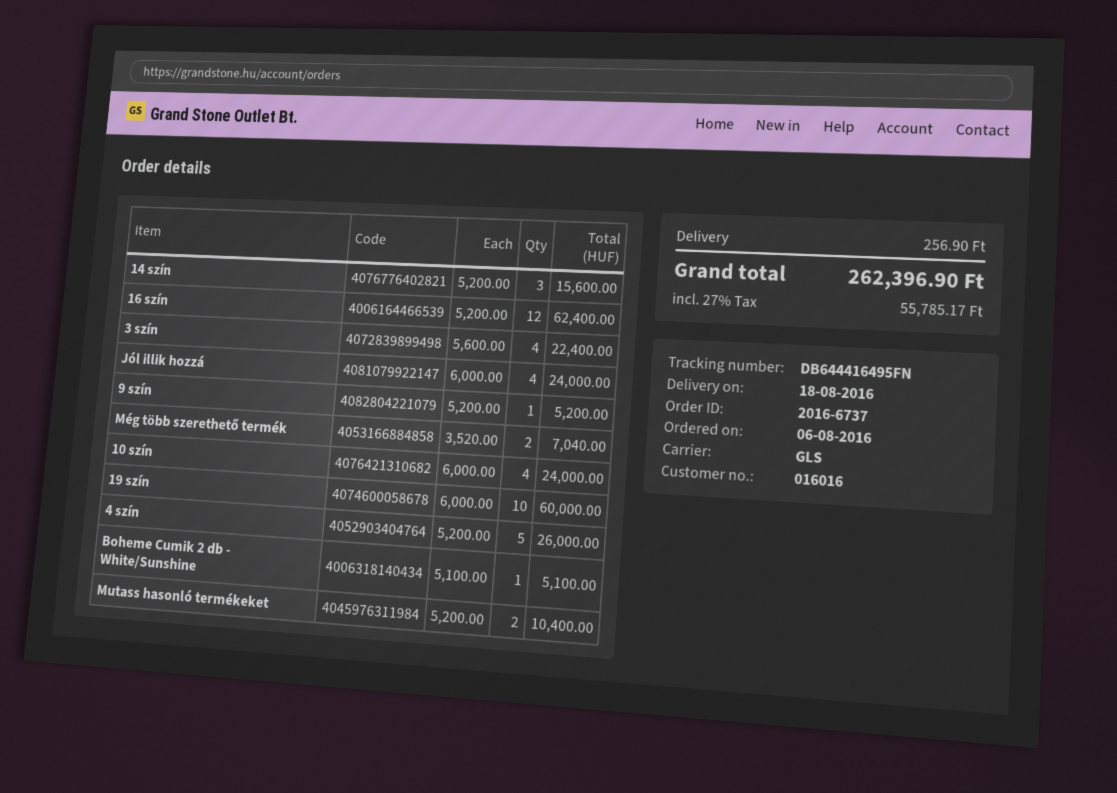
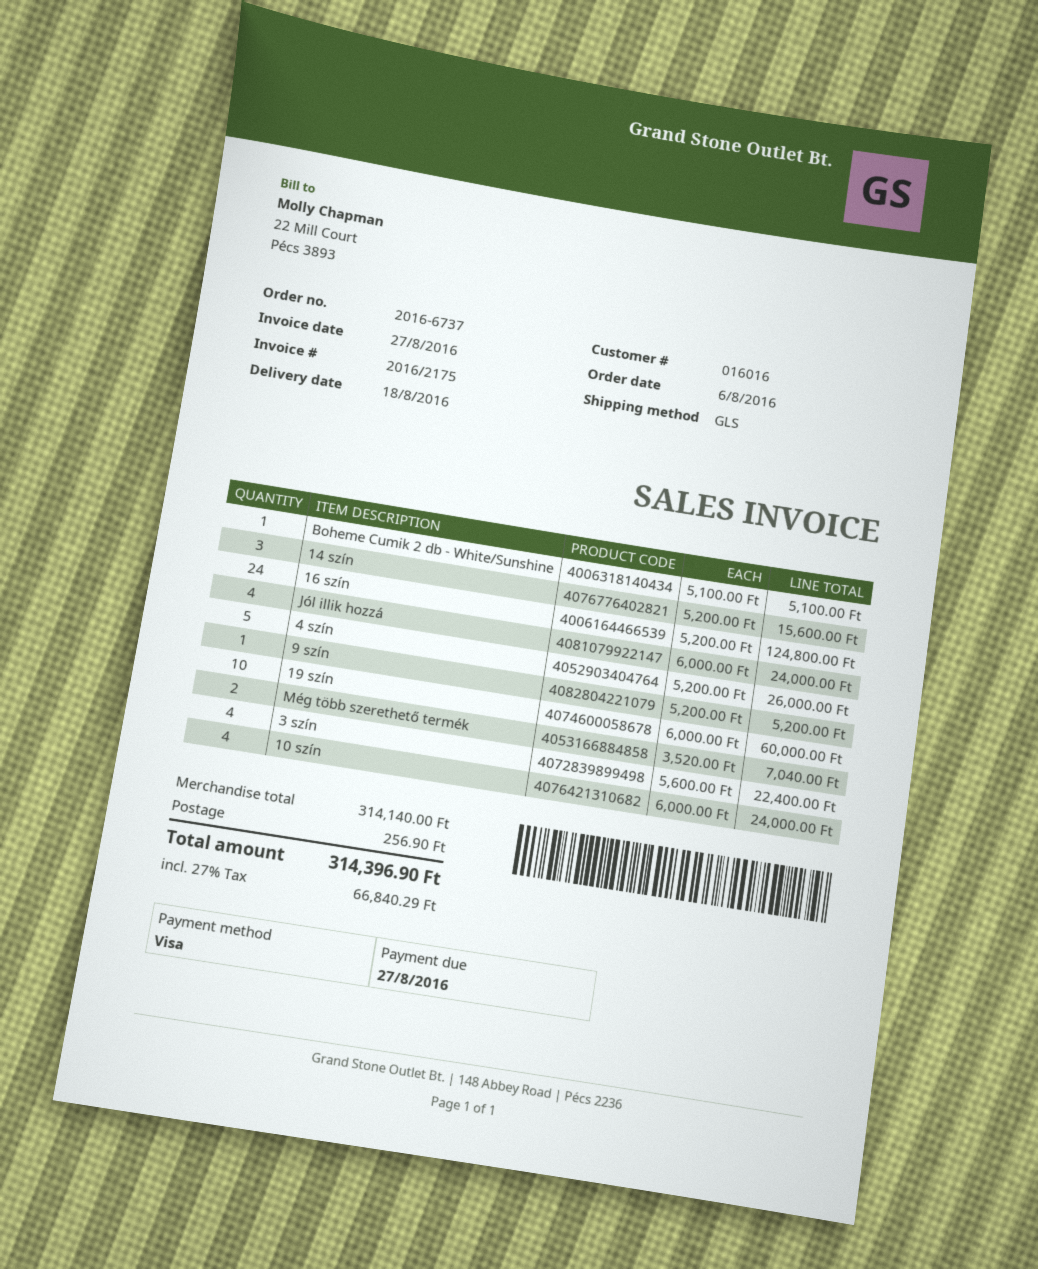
16 szín: 12 x 5200.00 = 62400.00 -> 24 x 5200.00 = 124800.00
Mutass hasonló termékeket: 2 x 5200.00 = 10400.00 -> none
tax: 27% = 55785.17 -> 27% = 66840.29
total: 262396.90 -> 314396.90

